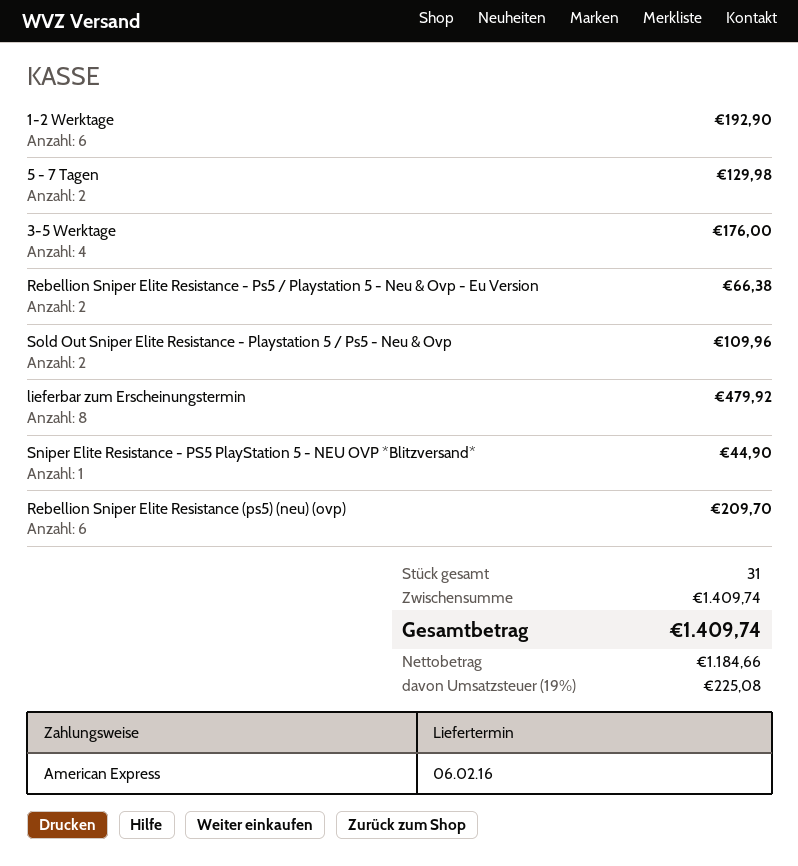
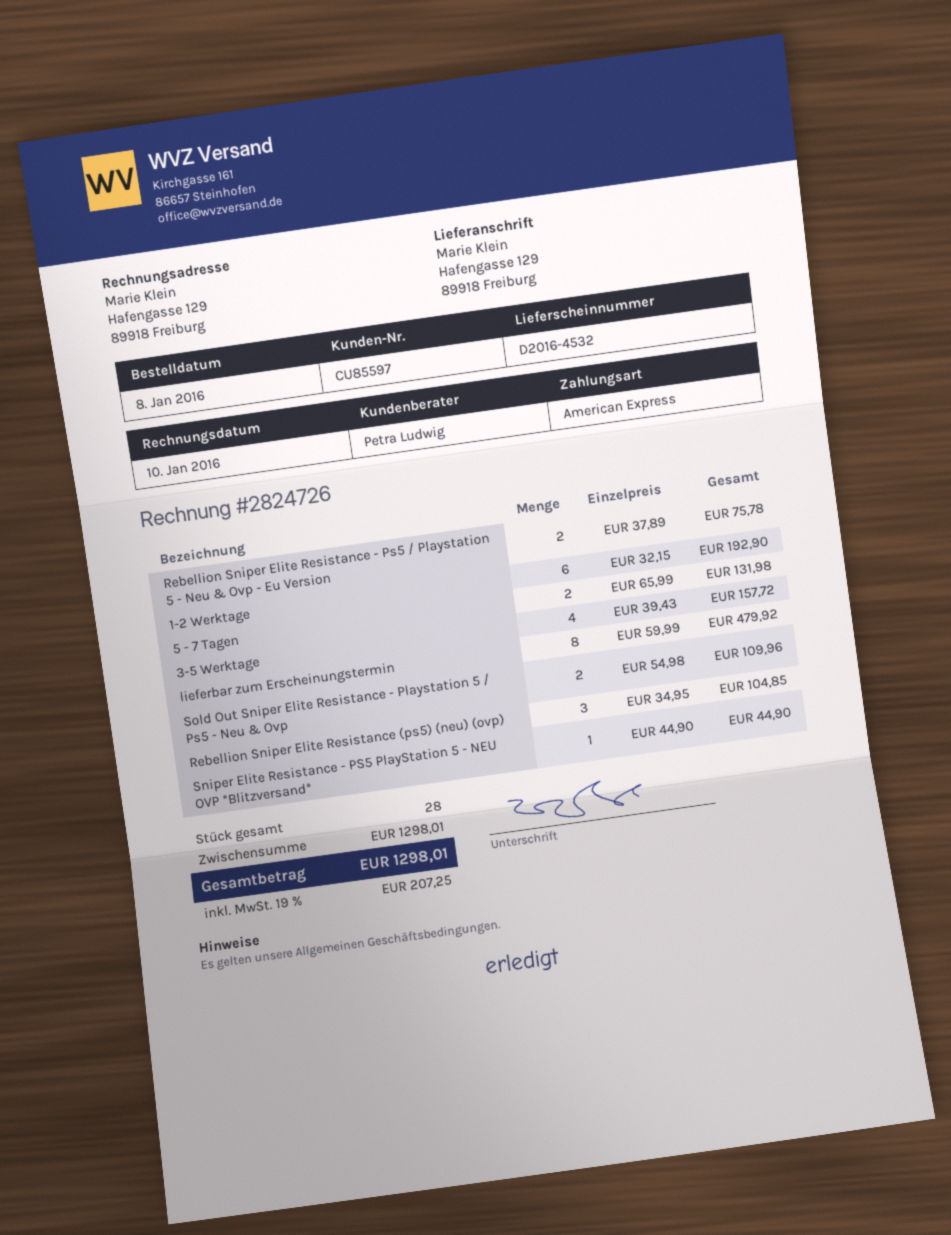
5 - 7 Tagen: 2 for 129.98 -> 2 for 131.98
3-5 Werktage: 4 for 176.00 -> 4 for 157.72
Rebellion Sniper Elite Resistance - Ps5 / Playstation 5 - Neu & Ovp - Eu Version: 2 for 66.38 -> 2 for 75.78
Rebellion Sniper Elite Resistance (ps5) (neu) (ovp): 6 for 209.70 -> 3 for 104.85
total quantity: 31 -> 28
subtotal: 1409.74 -> 1298.01
tax: 19% = 225.08 -> 19% = 207.25
total: 1409.74 -> 1298.01

